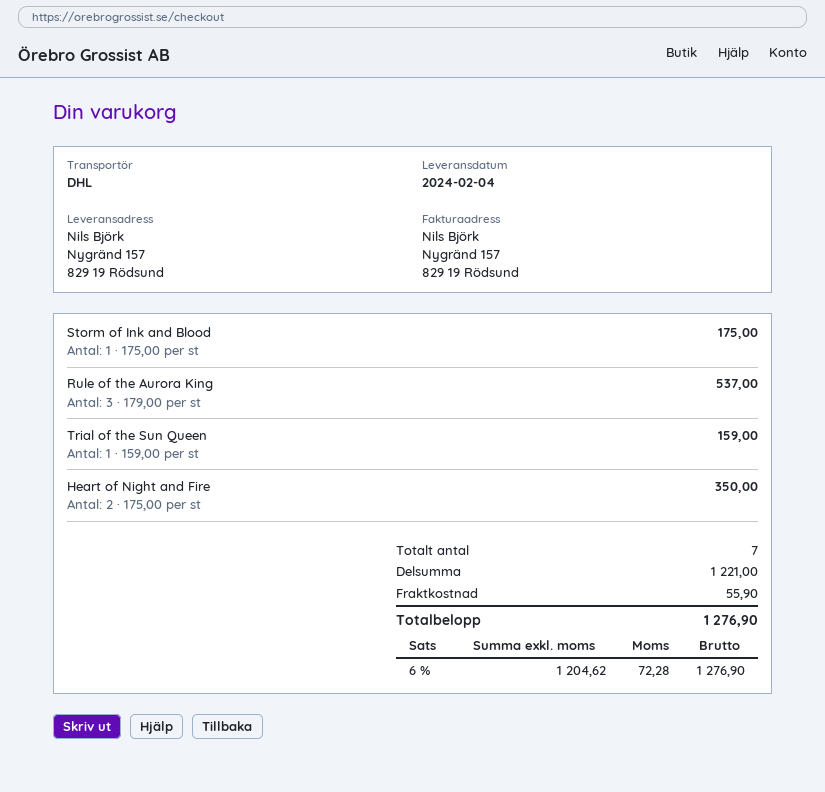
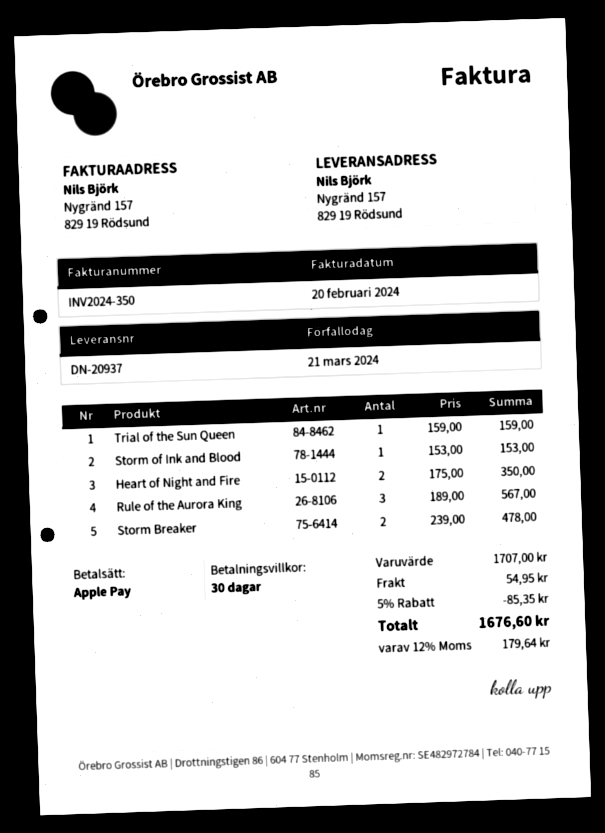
Storm of Ink and Blood: 1 x 175.00 = 175.00 -> 1 x 153.00 = 153.00
Rule of the Aurora King: 3 x 179.00 = 537.00 -> 3 x 189.00 = 567.00
Storm Breaker: none -> 2 x 239.00 = 478.00
subtotal: 1221.00 -> 1707.00
discount: none -> 5% = 85.35
shipping: 55.90 -> 54.95
tax: 6% = 72.28 -> 12% = 179.64
total: 1276.90 -> 1676.60

